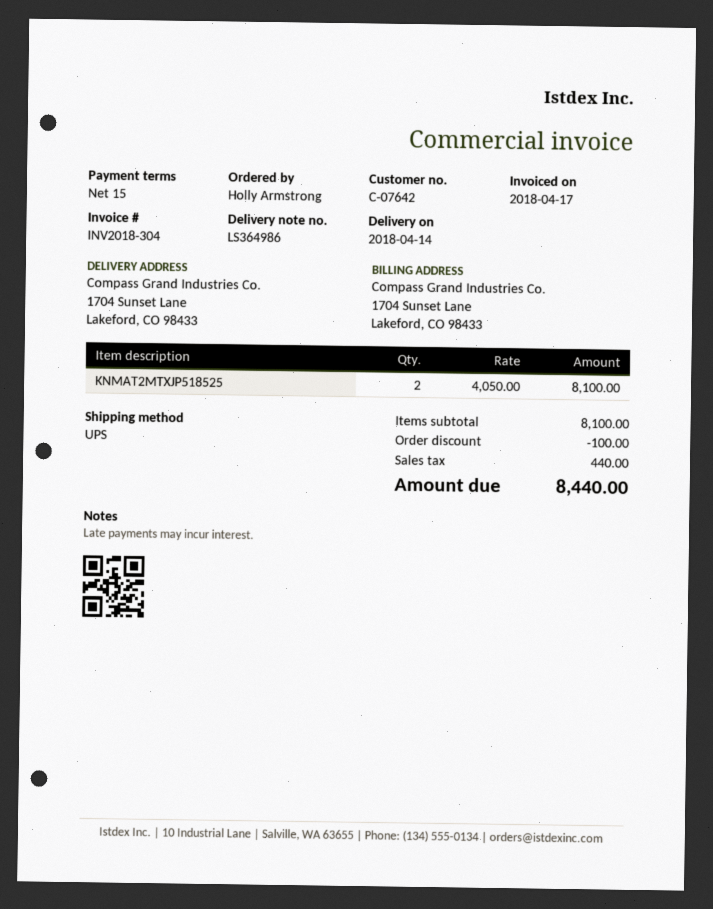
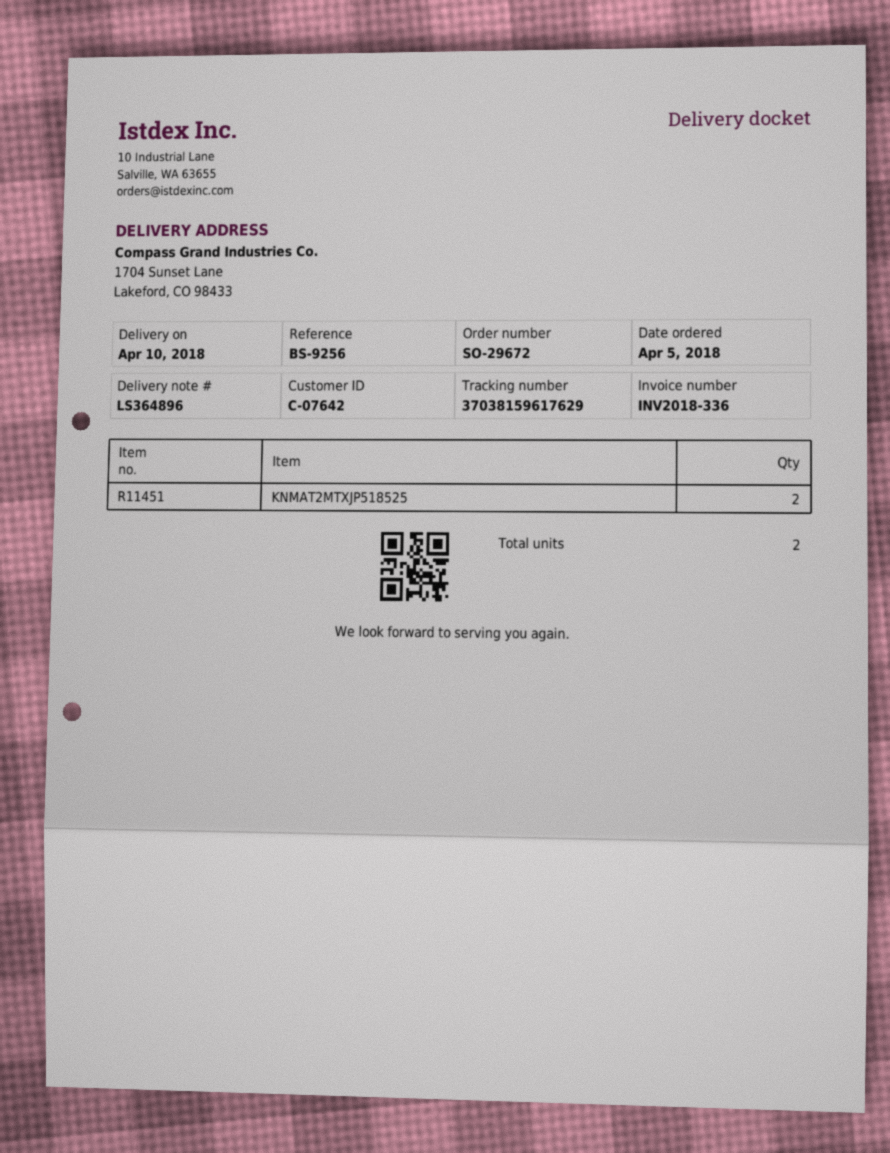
delivery note number: LS364986 -> LS364896
delivery date: 2018-04-14 -> 2018-04-10
invoice number: INV2018-304 -> INV2018-336

